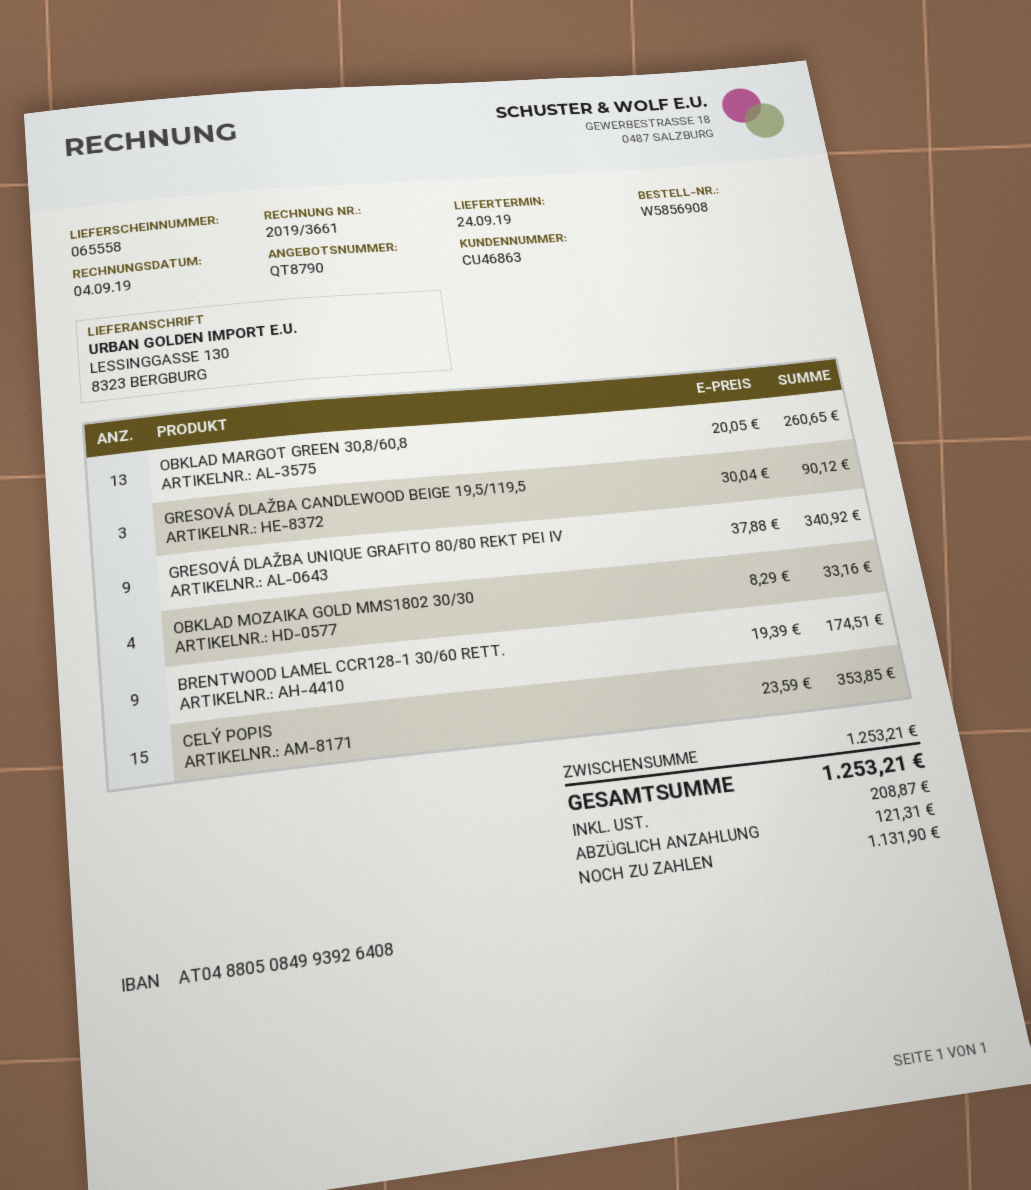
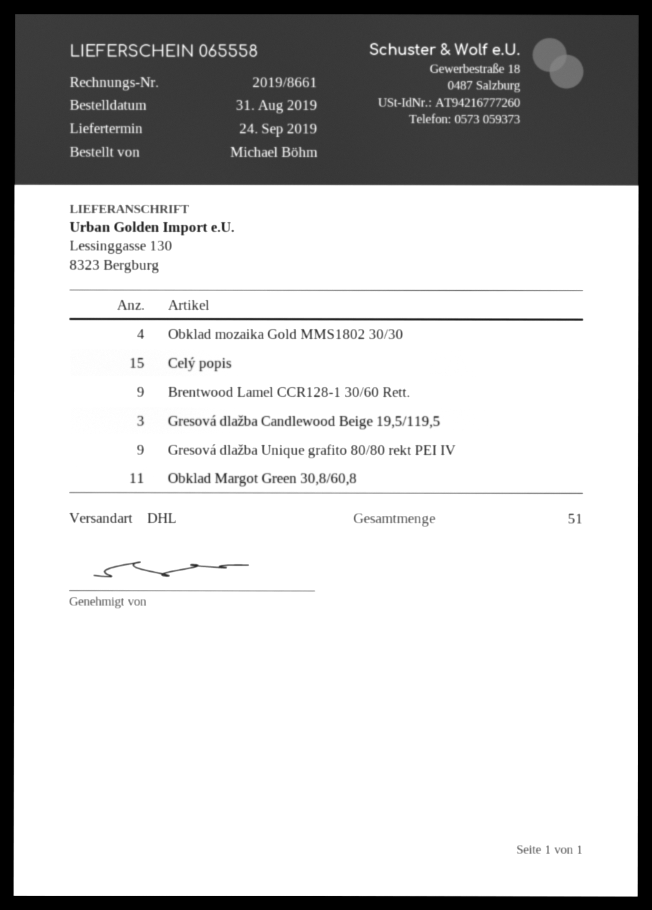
invoice number: 2019/3661 -> 2019/8661
OBKLAD MARGOT GREEN 30,8/60,8: 13 -> 11

